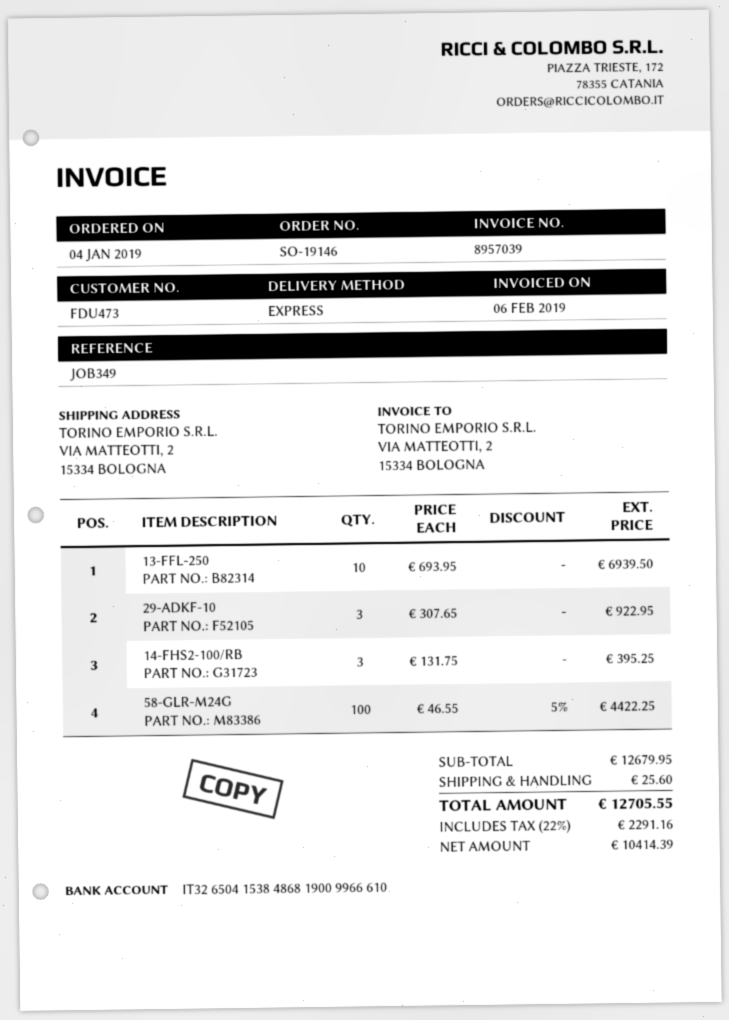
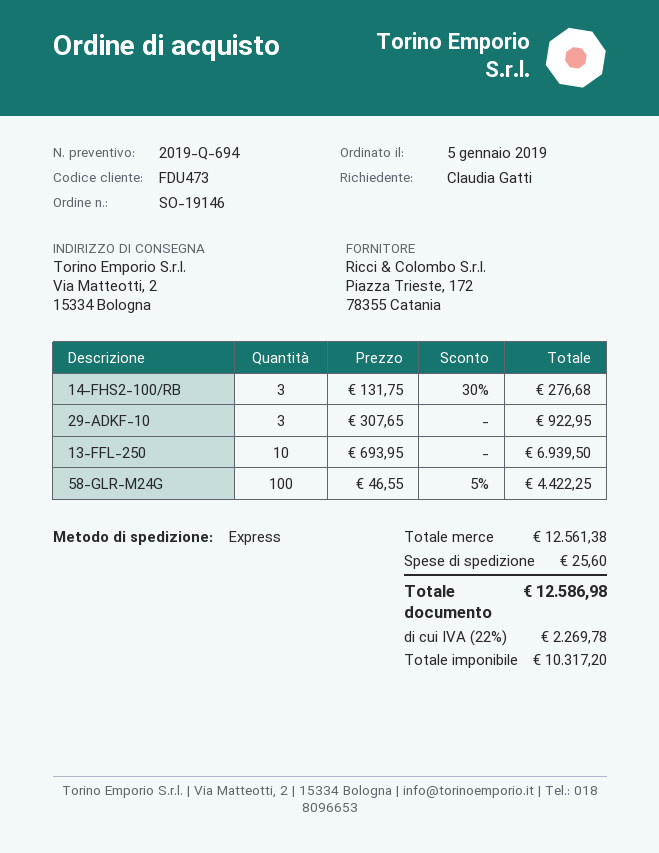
order date: 2019-01-04 -> 2019-01-05
14-FHS2-100/RB: 3 x 131.75 = 395.25 -> 3 x 131.75 - 30% = 276.68
subtotal: 12679.95 -> 12561.38
net: 10414.39 -> 10317.20
tax: 22% = 2291.16 -> 22% = 2269.78
total: 12705.55 -> 12586.98

